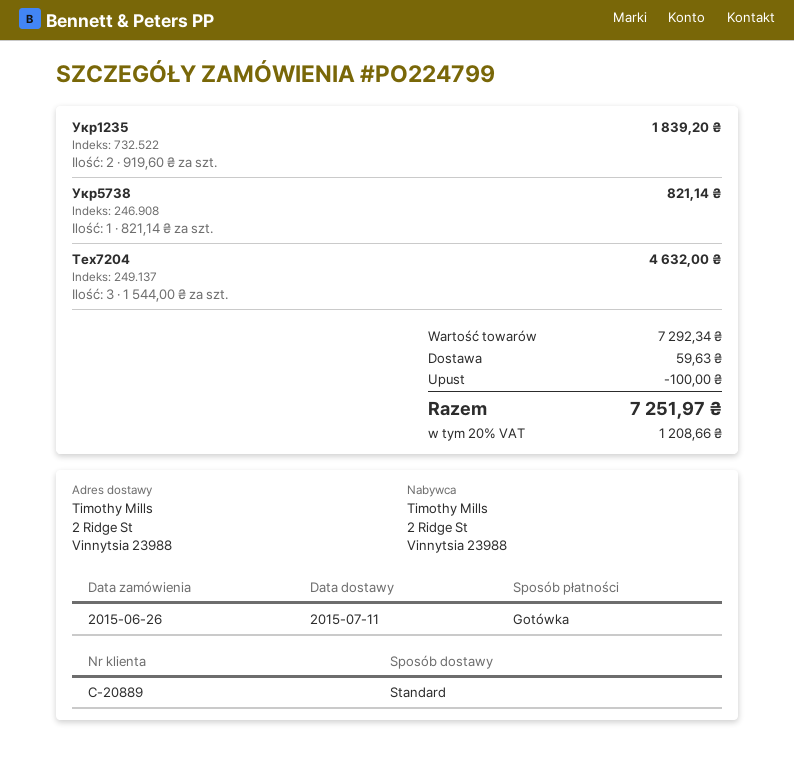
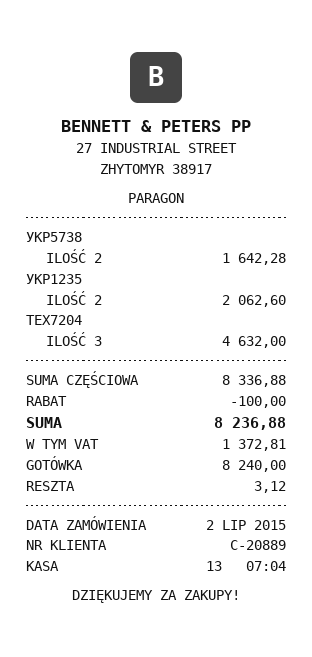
order date: 2015-06-26 -> 2015-07-02
Укр1235: 2 for 1839.20 -> 2 for 2062.60
Укр5738: 1 for 821.14 -> 2 for 1642.28
subtotal: 7292.34 -> 8336.88
shipping: 59.63 -> none
tax: 1208.66 -> 1372.81
total: 7251.97 -> 8236.88

